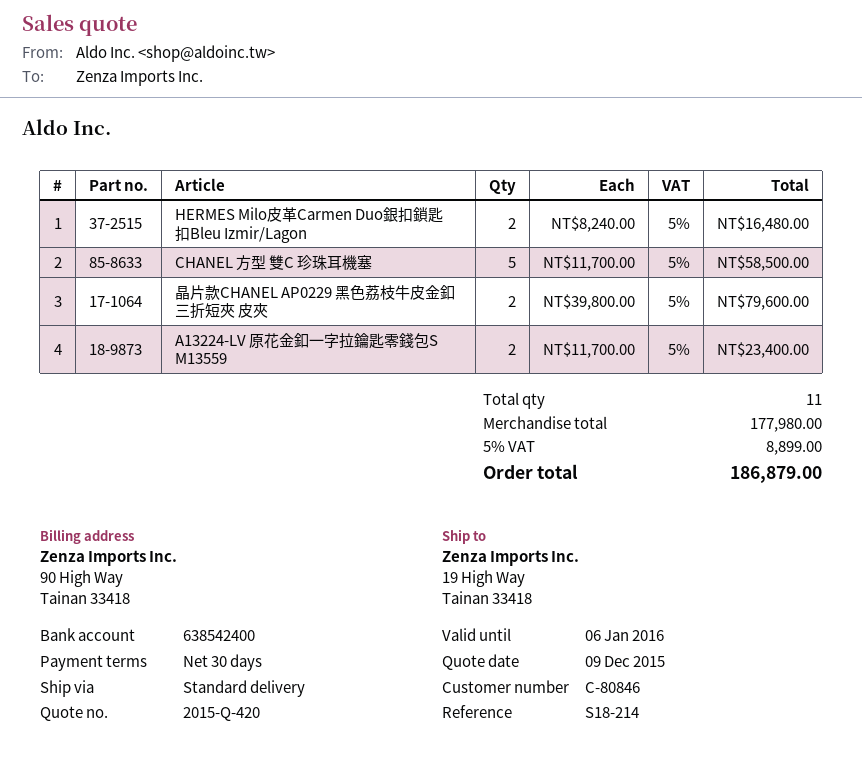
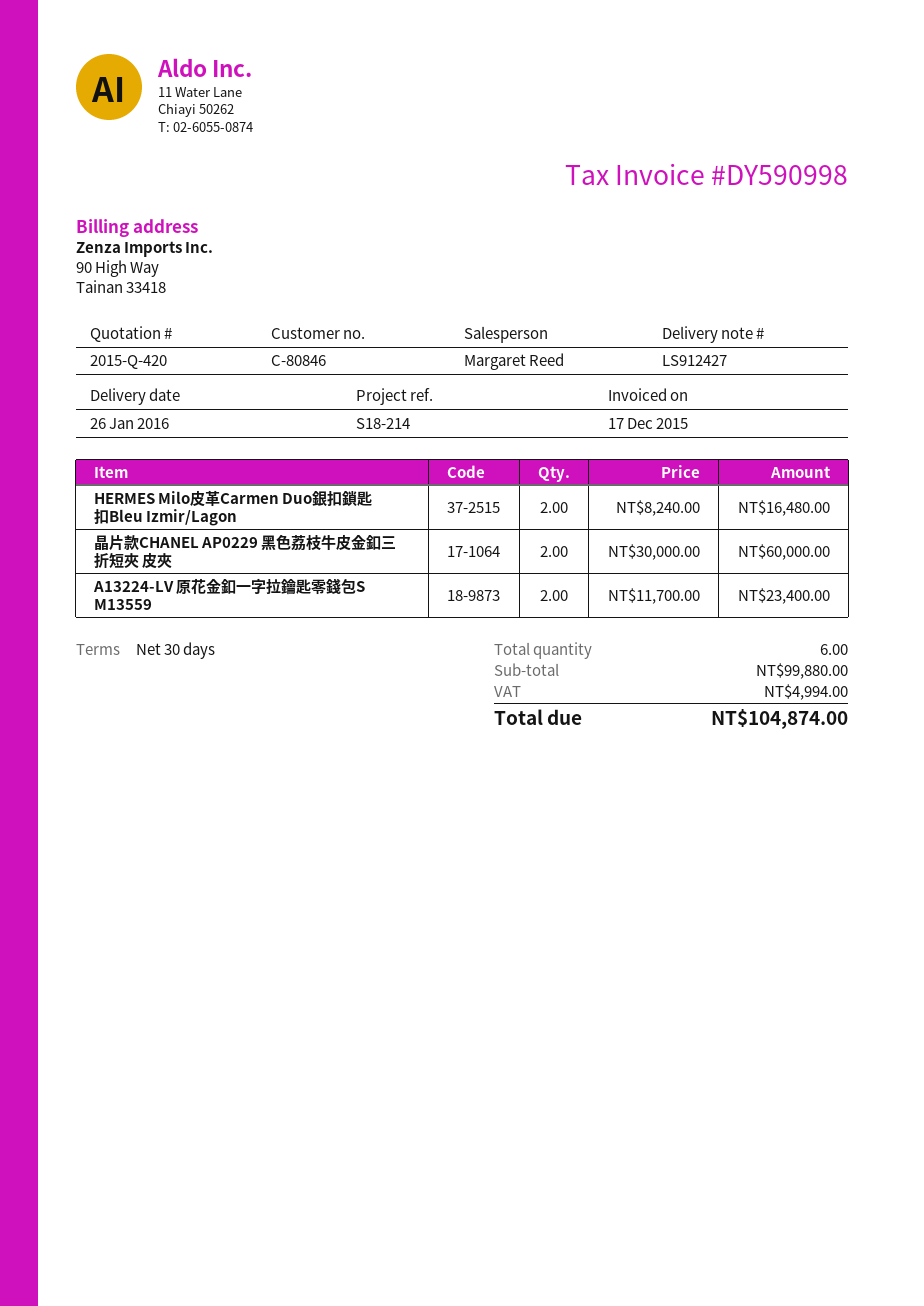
CHANEL 方型 雙C 珍珠耳機塞: 5 x 11700.00 = 58500.00 -> none
晶片款CHANEL AP0229 黑色荔枝牛皮金釦三折短夾 皮夾: 2 x 39800.00 = 79600.00 -> 2 x 30000.00 = 60000.00
total quantity: 11 -> 6
subtotal: 177980.00 -> 99880.00
tax: 8899.00 -> 4994.00
total: 186879.00 -> 104874.00

